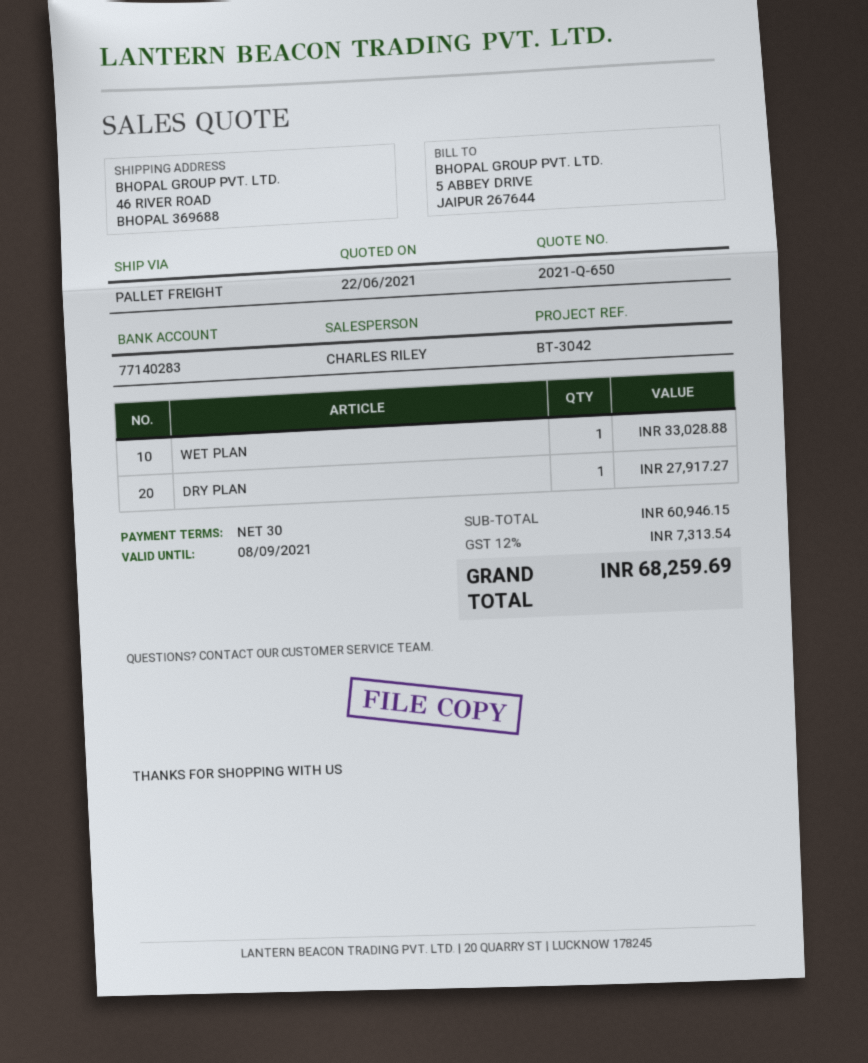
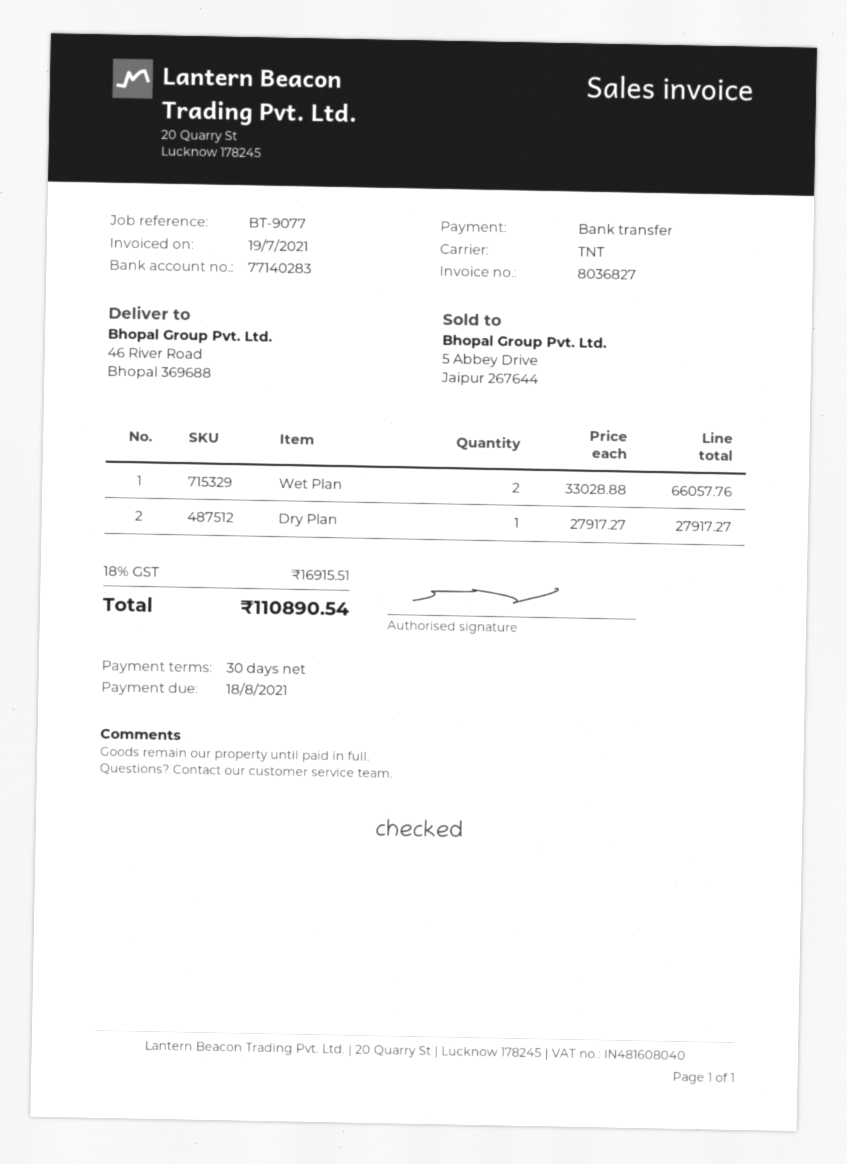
reference: BT-3042 -> BT-9077
shipping method: pallet freight -> TNT
WET PLAN: 1 for 33028.88 -> 2 for 66057.76
tax: 12% = 7313.54 -> 18% = 16915.51
total: 68259.69 -> 110890.54

